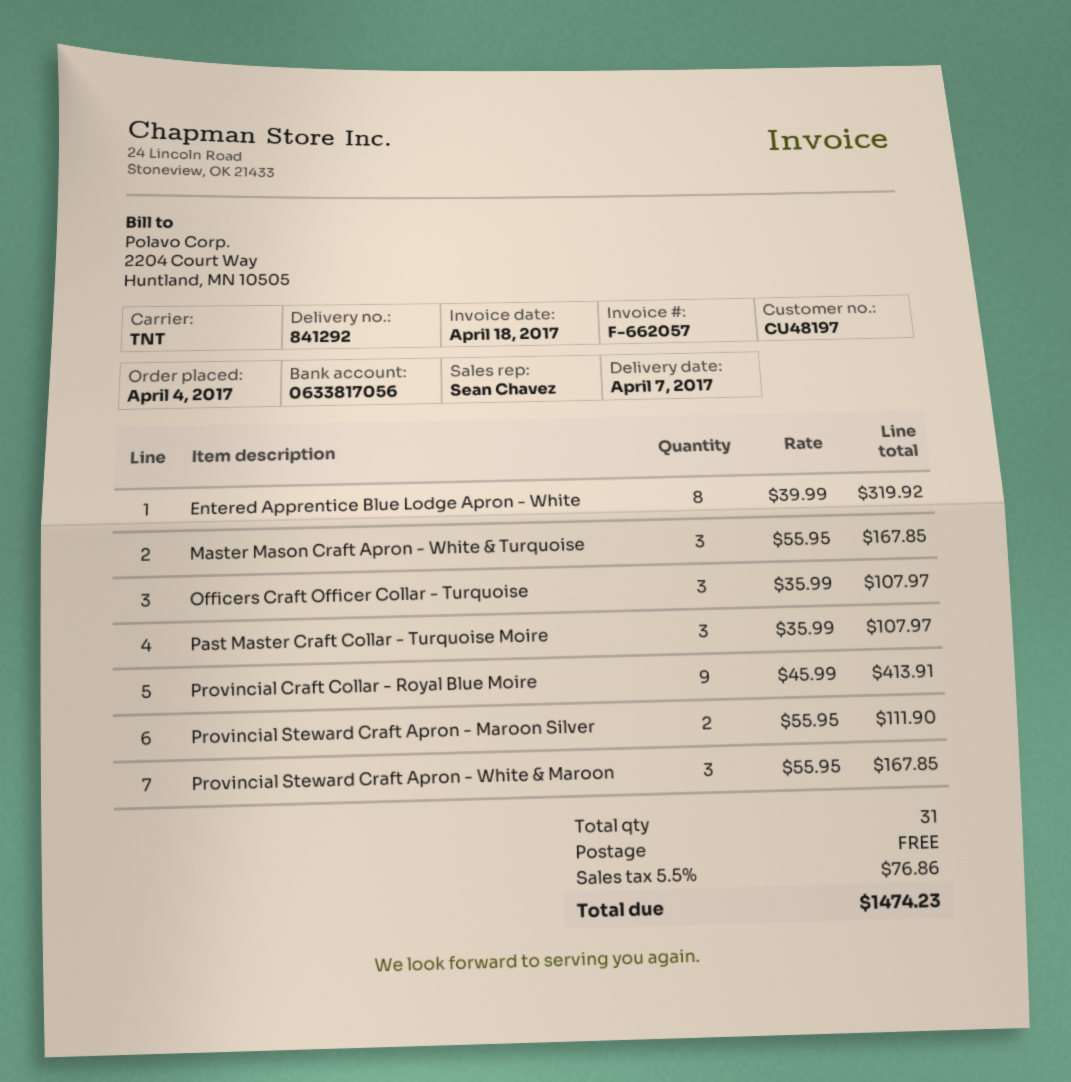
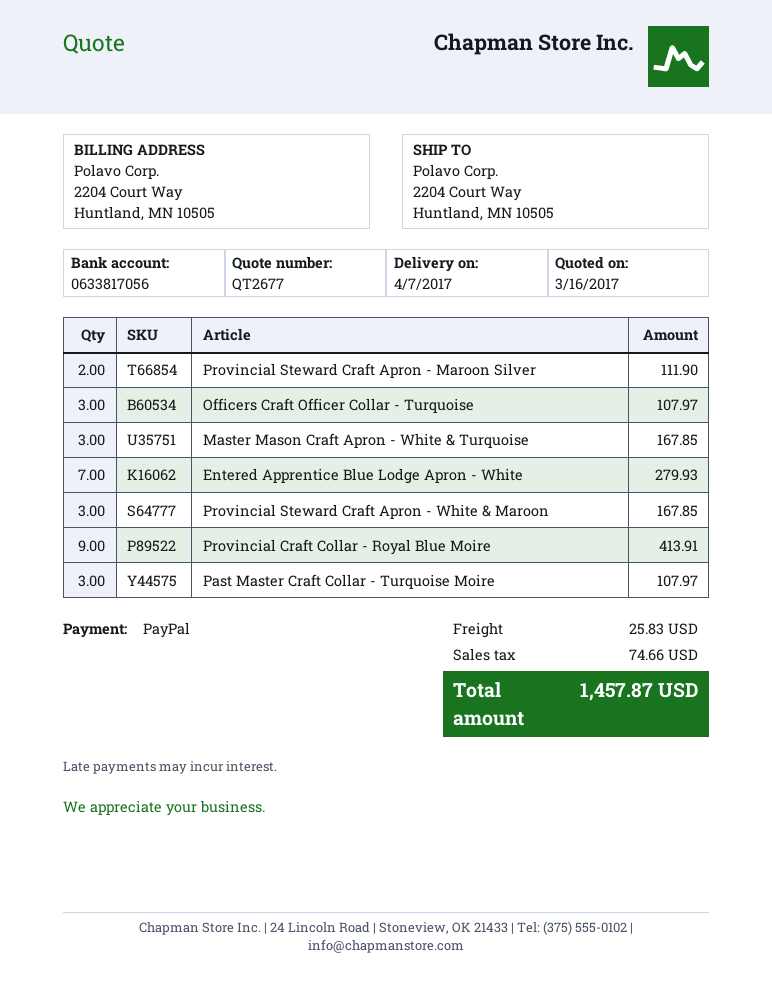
Entered Apprentice Blue Lodge Apron - White: 8 for 319.92 -> 7 for 279.93
shipping: 0.00 -> 25.83
tax: 76.86 -> 74.66
total: 1474.23 -> 1457.87

